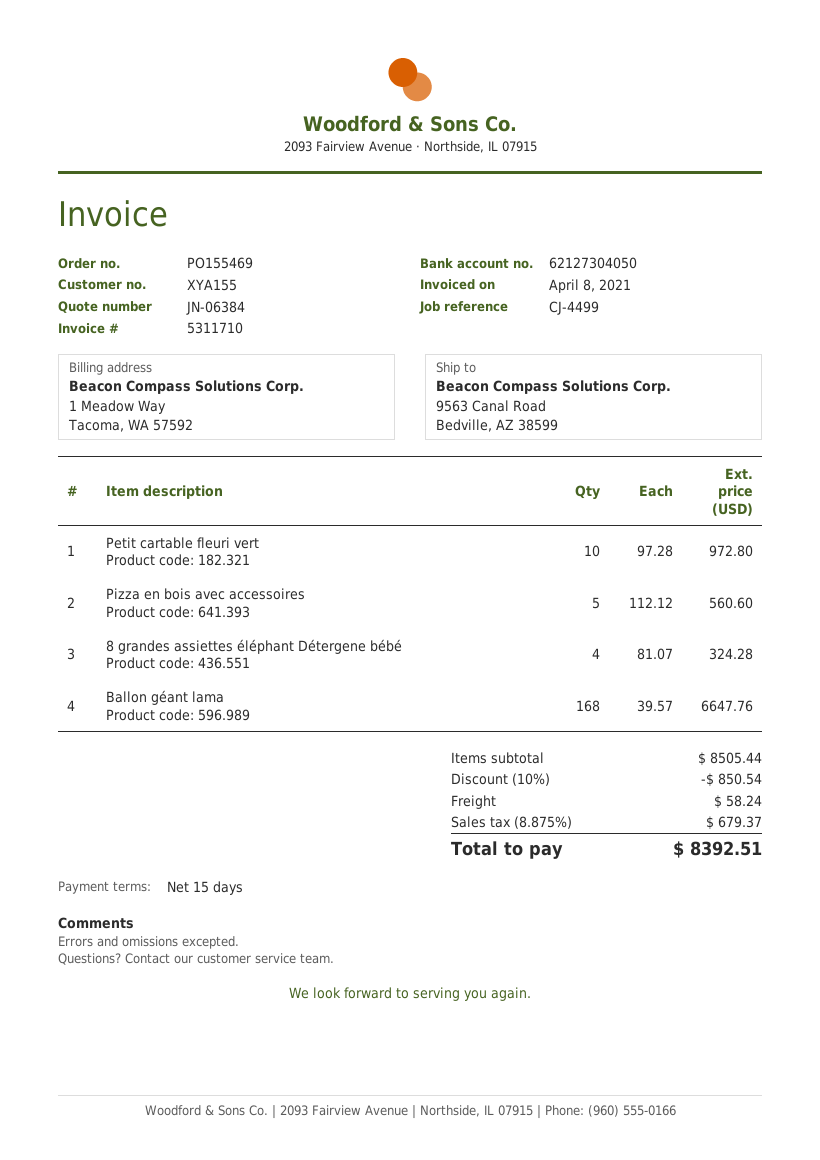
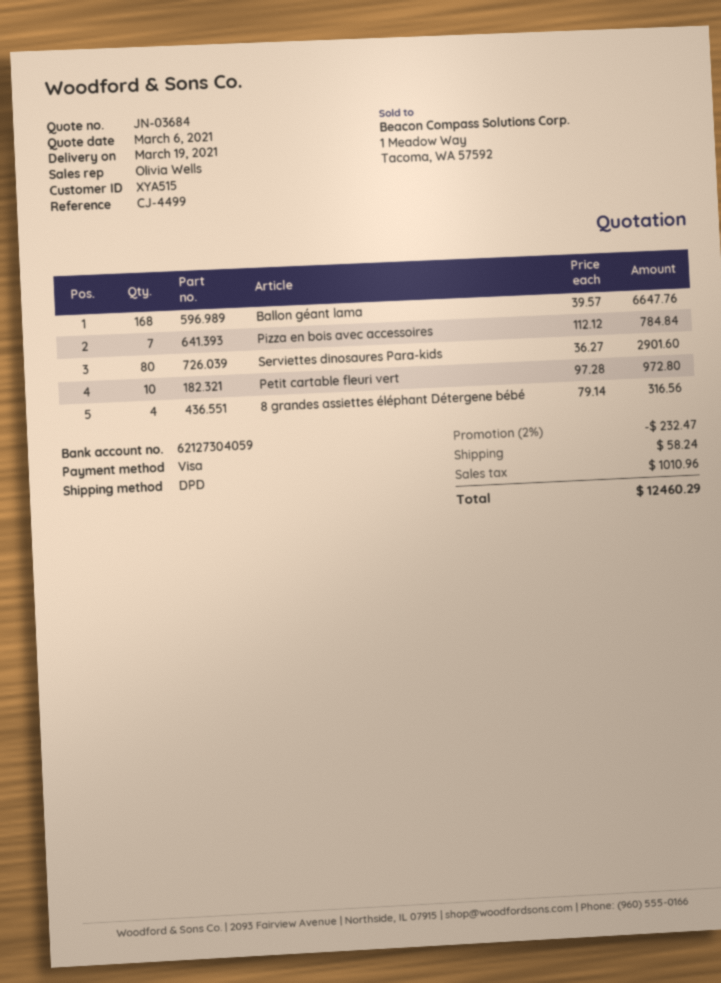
quote number: JN-06384 -> JN-03684
customer number: XYA155 -> XYA515
bank account: 62127304050 -> 62127304059
Pizza en bois avec accessoires: 5 x 112.12 = 560.60 -> 7 x 112.12 = 784.84
8 grandes assiettes éléphant Détergene bébé: 4 x 81.07 = 324.28 -> 4 x 79.14 = 316.56
Serviettes dinosaures Para-kids: none -> 80 x 36.27 = 2901.60
discount: 10% = 850.54 -> 2% = 232.47
tax: 679.37 -> 1010.96
total: 8392.51 -> 12460.29

